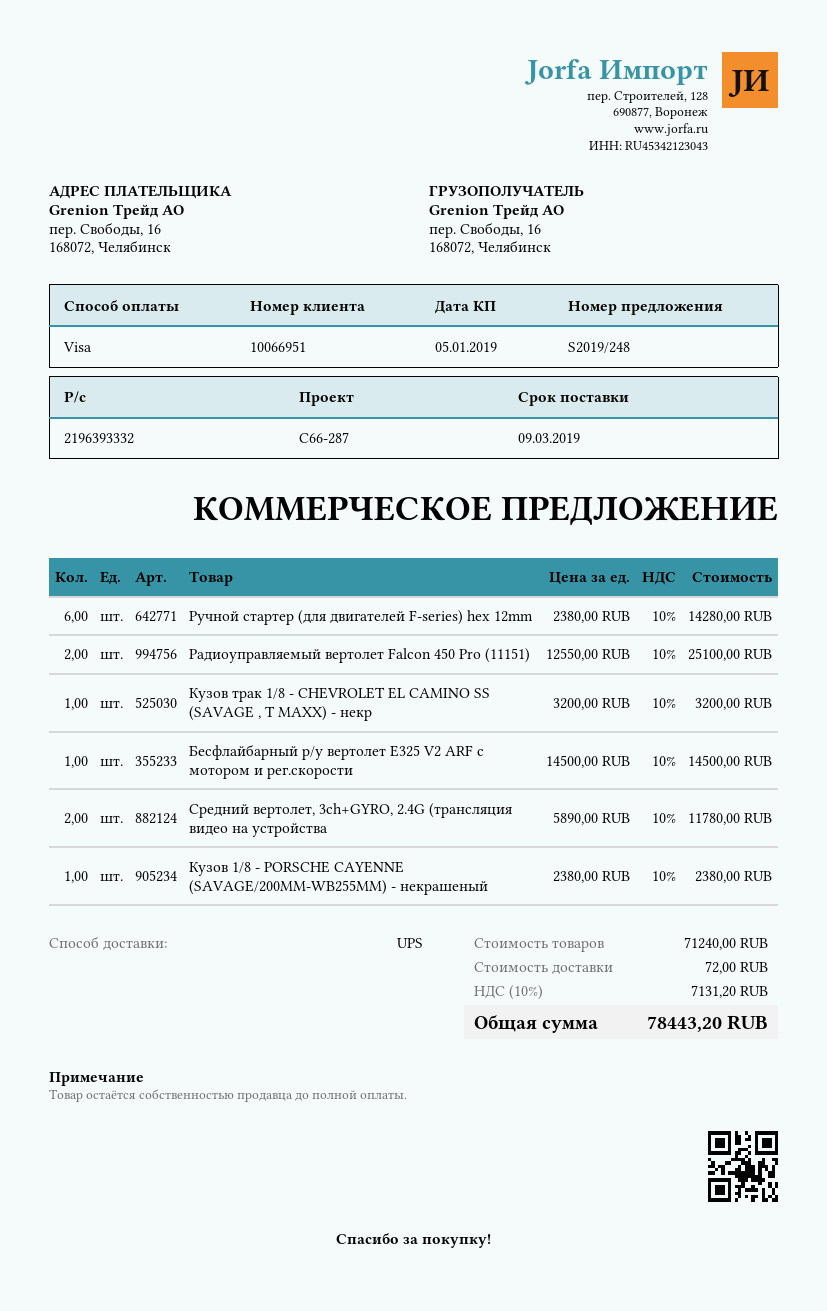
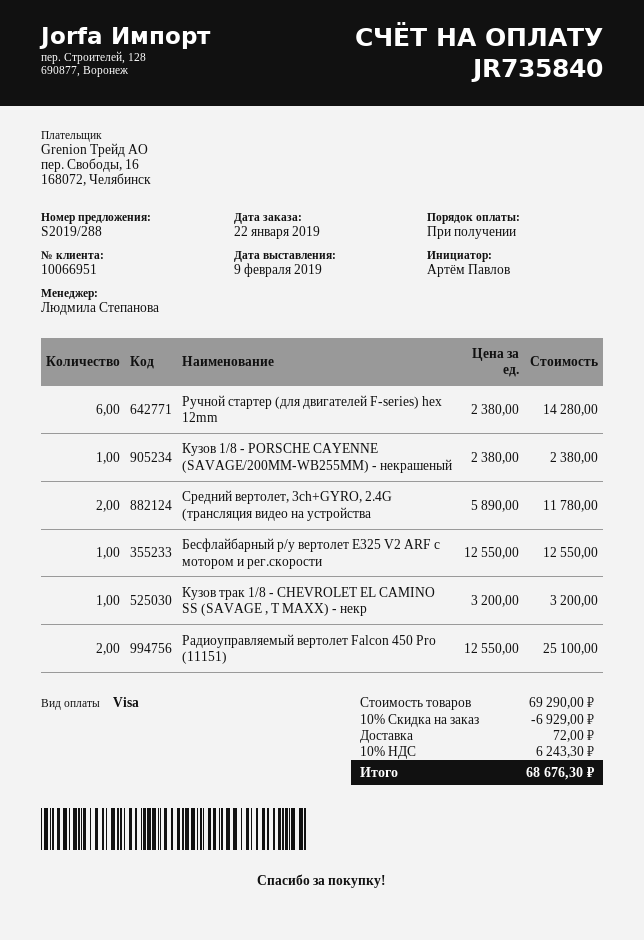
quote number: S2019/248 -> S2019/288
Бесфлайбарный р/у вертолет E325 V2 ARF с мотором и рег.скорости: 1 x 14500.00 = 14500.00 -> 1 x 12550.00 = 12550.00
subtotal: 71240.00 -> 69290.00
discount: none -> 10% = 6929.00
tax: 10% = 7131.20 -> 10% = 6243.30
total: 78443.20 -> 68676.30

